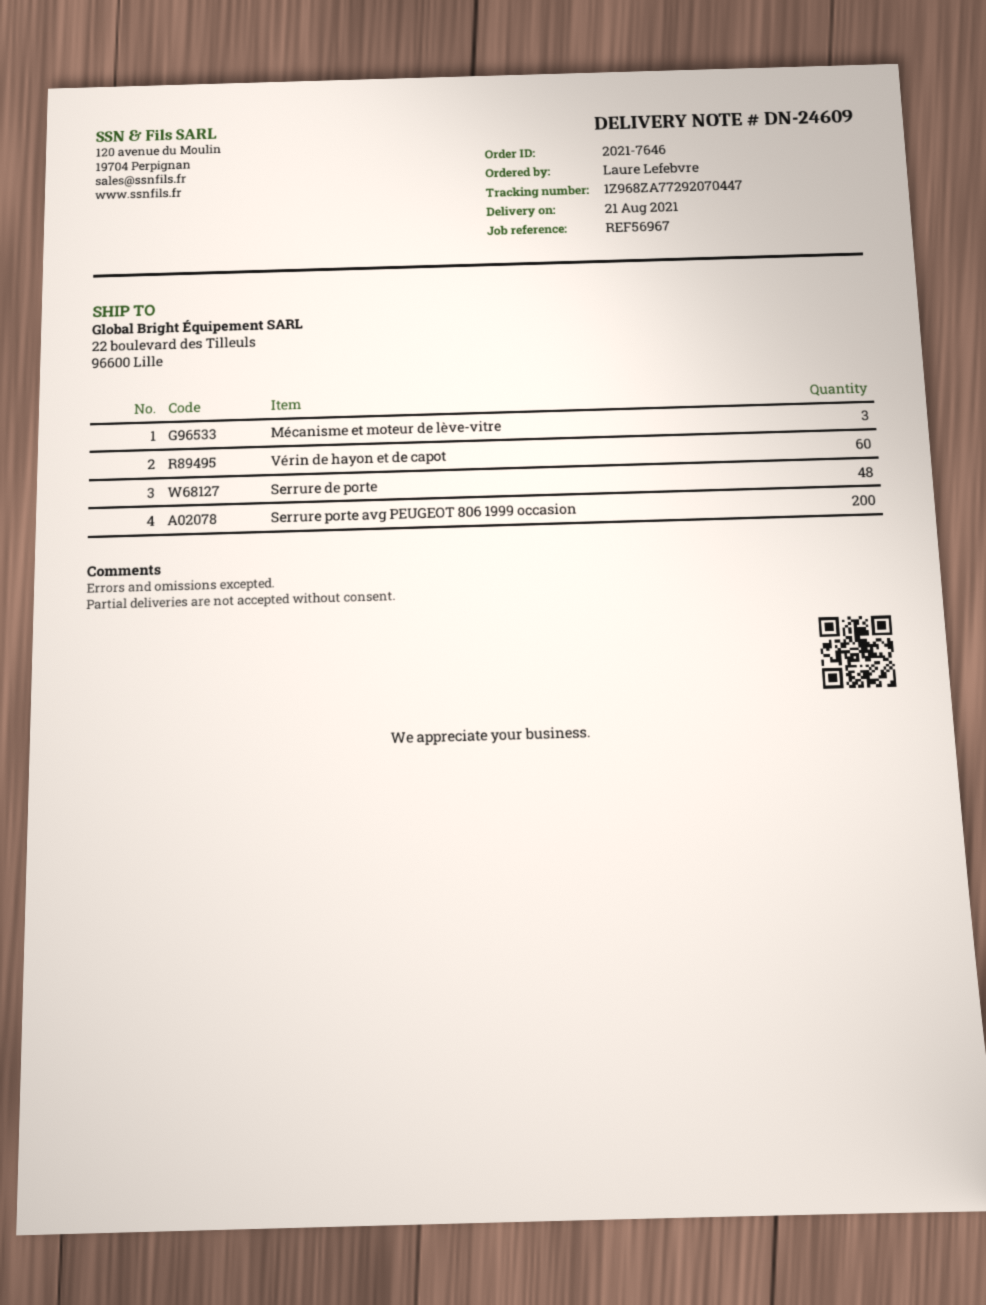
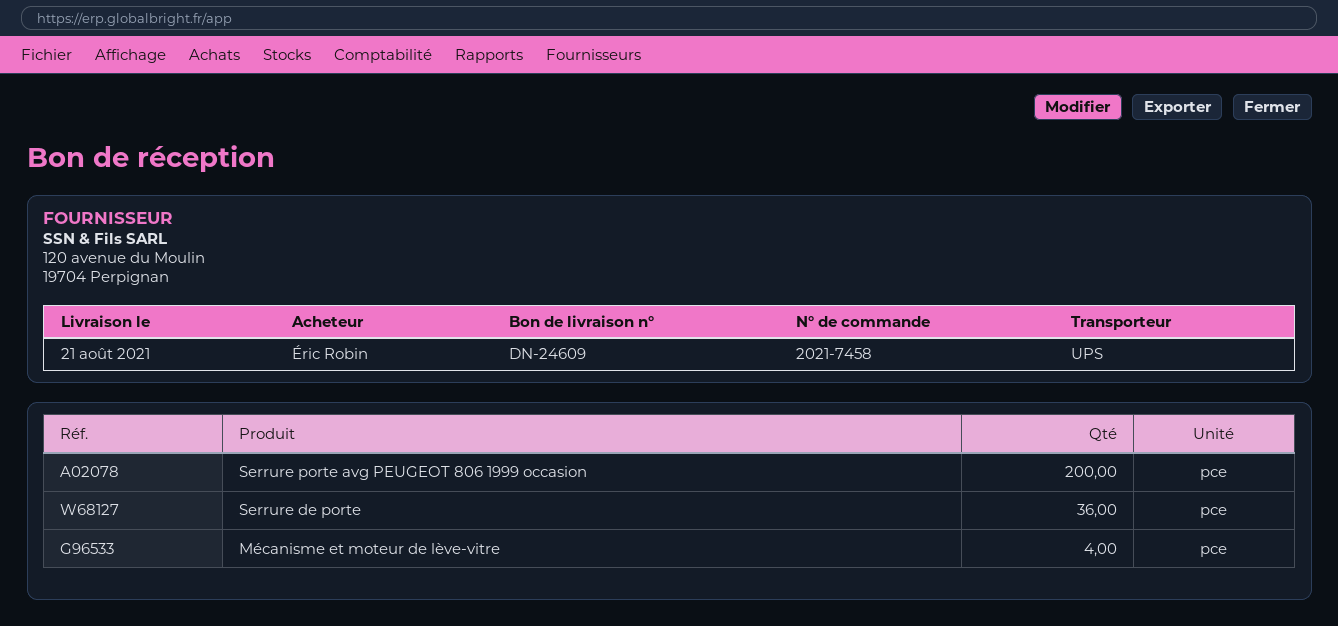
order number: 2021-7646 -> 2021-7458
ordered by: Laure Lefebvre -> Éric Robin
Mécanisme et moteur de lève-vitre: 3 -> 4
Vérin de hayon et de capot: 60 -> none
Serrure de porte: 48 -> 36

